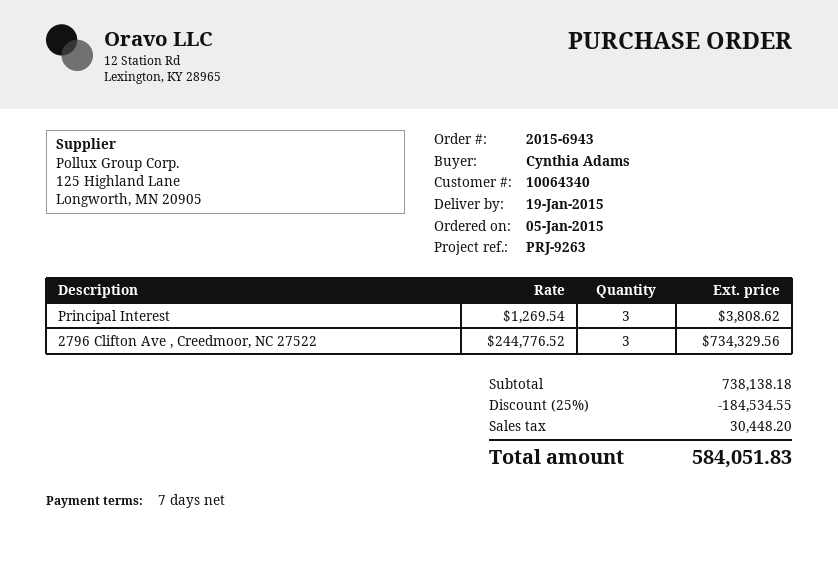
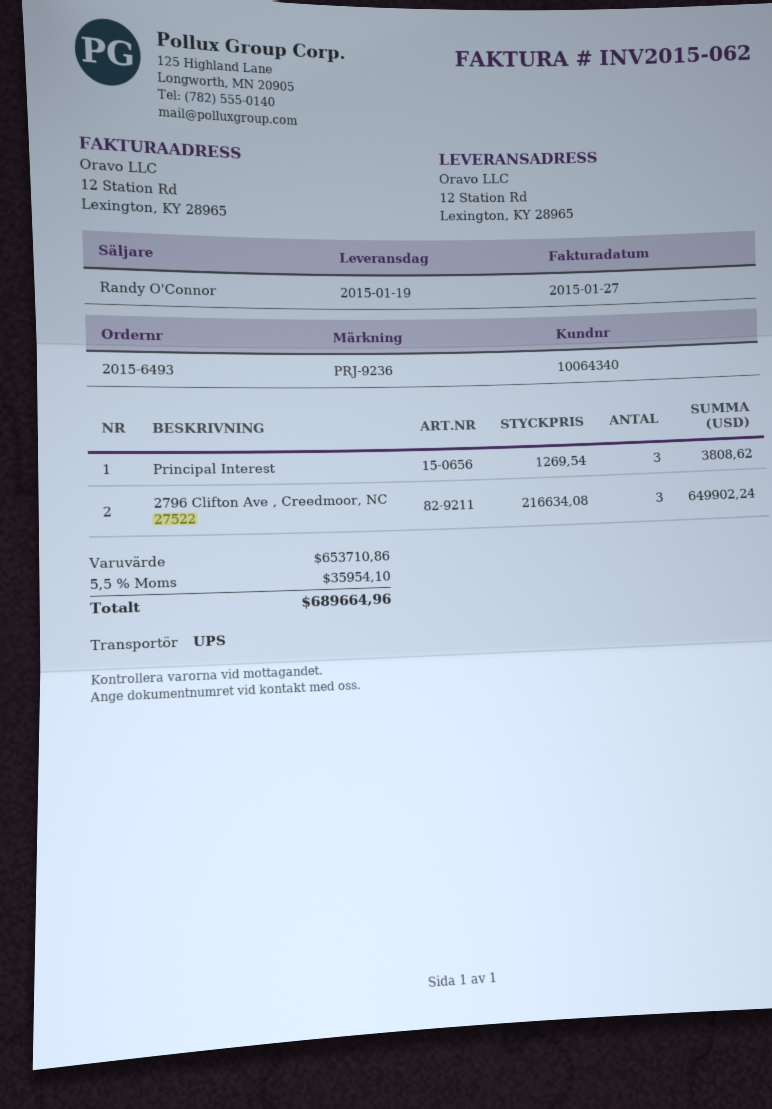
order number: 2015-6943 -> 2015-6493
reference: PRJ-9263 -> PRJ-9236
2796 Clifton Ave , Creedmoor, NC 27522: 3 x 244776.52 = 734329.56 -> 3 x 216634.08 = 649902.24
subtotal: 738138.18 -> 653710.86
discount: 25% = 184534.55 -> none
tax: 30448.20 -> 35954.10
total: 584051.83 -> 689664.96

